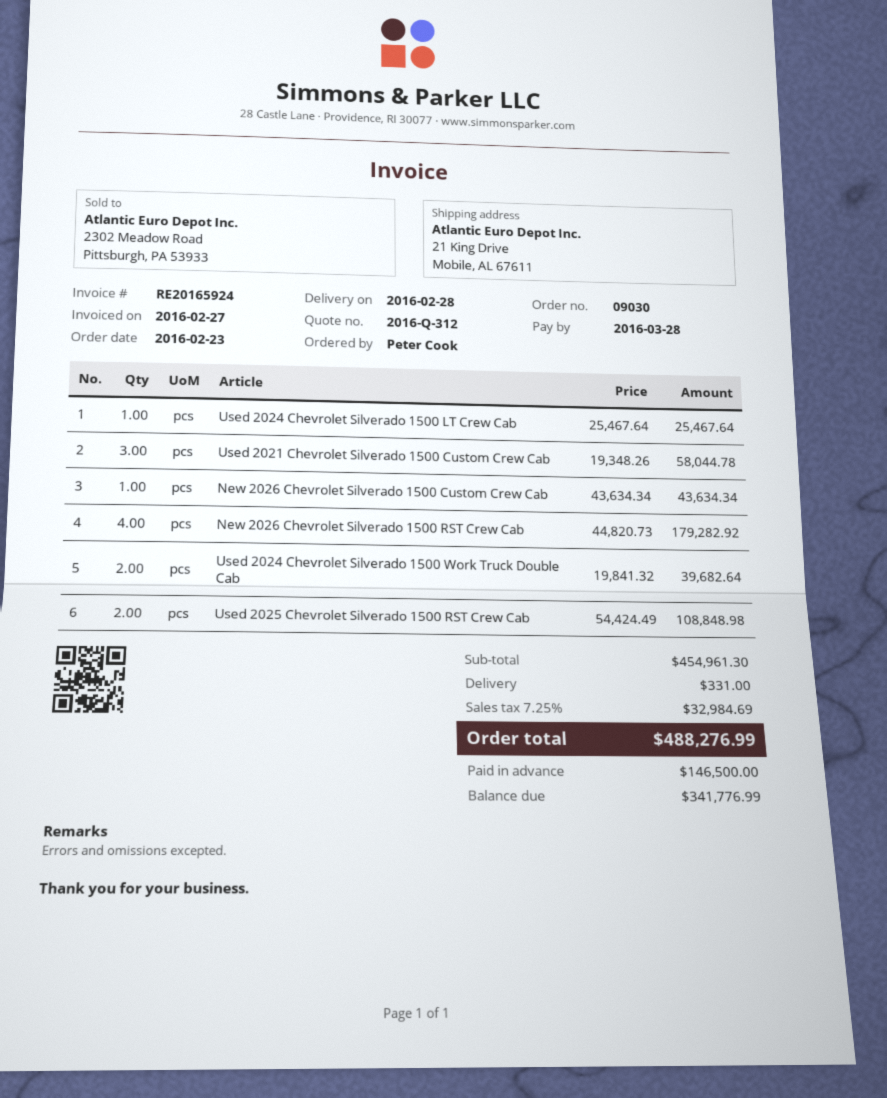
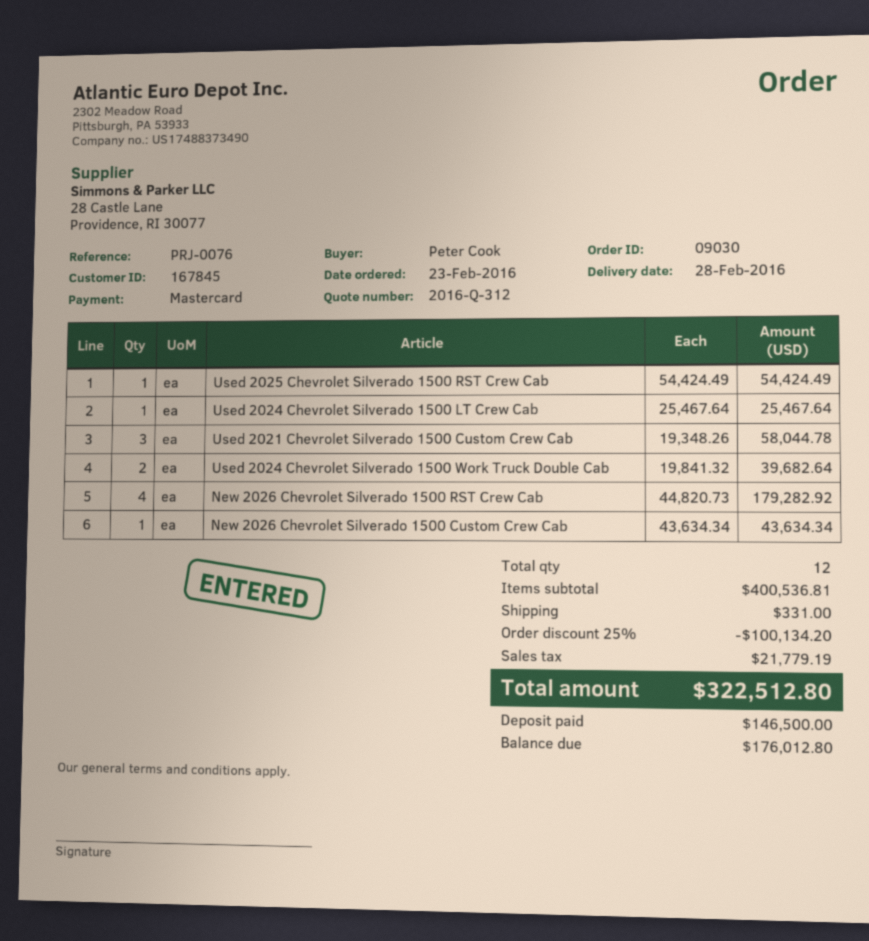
Used 2025 Chevrolet Silverado 1500 RST Crew Cab: 2 x 54424.49 = 108848.98 -> 1 x 54424.49 = 54424.49
subtotal: 454961.30 -> 400536.81
discount: none -> 25% = 100134.20
tax: 32984.69 -> 21779.19
total: 488276.99 -> 322512.80
balance: 341776.99 -> 176012.80

